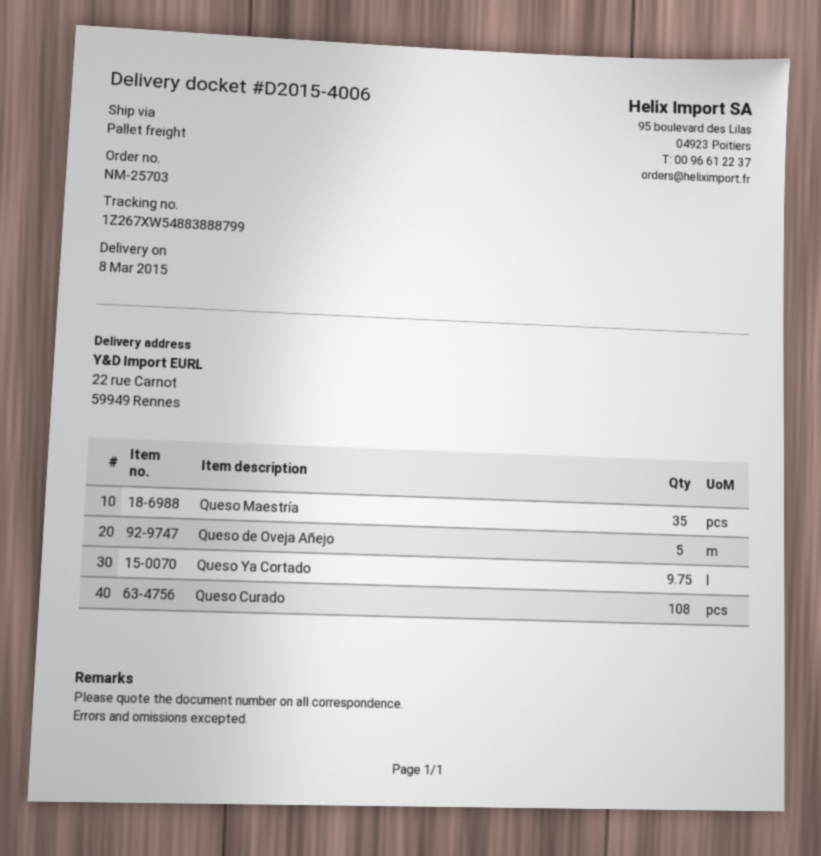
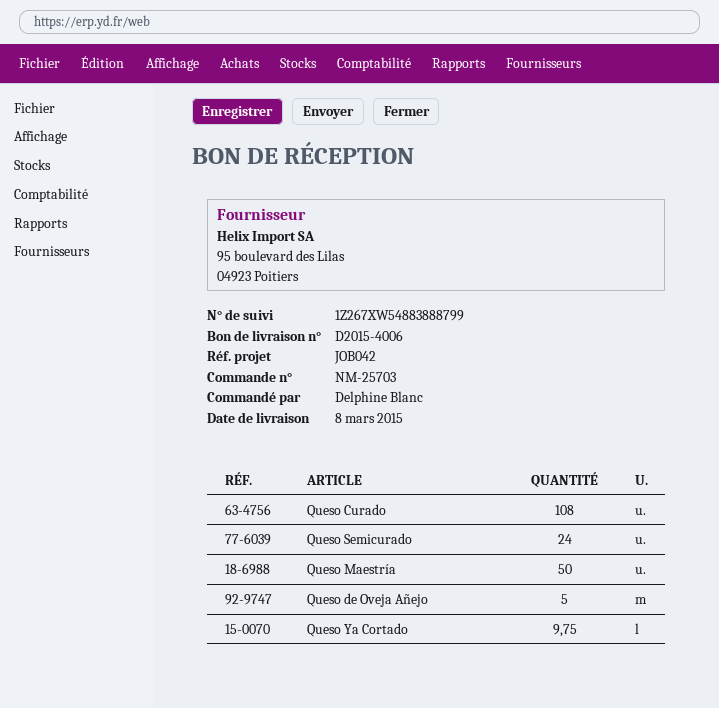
Queso Maestría: 35 -> 50
Queso Semicurado: none -> 24

